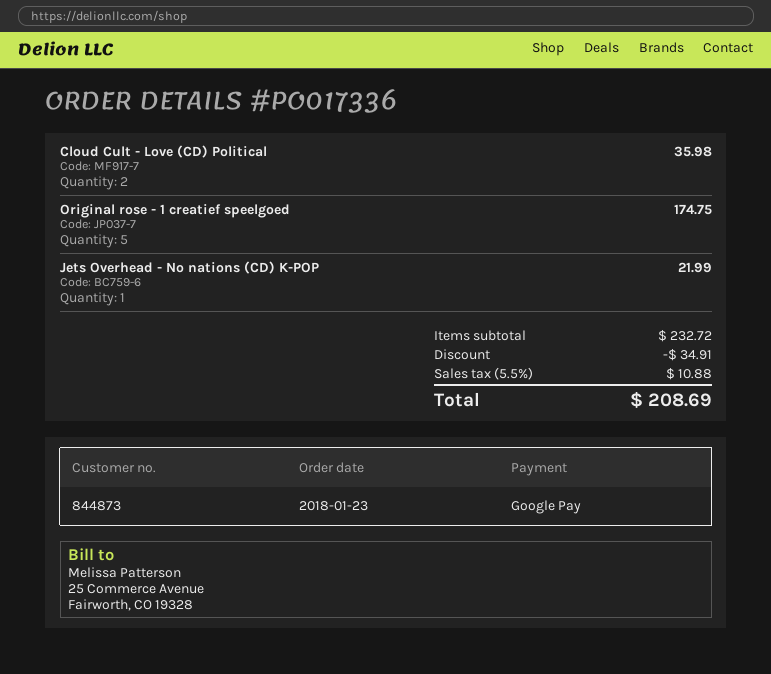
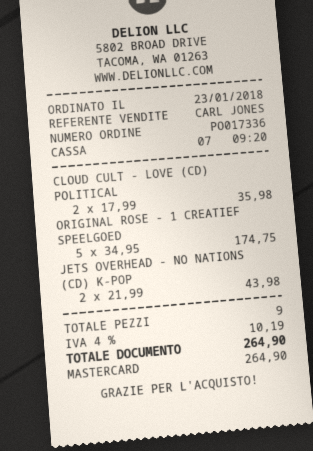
payment method: Google Pay -> Mastercard
Jets Overhead - No nations (CD) K-POP: 1 for 21.99 -> 2 for 43.98
discount: 34.91 -> none
tax: 5.5% = 10.88 -> 4% = 10.19
total: 208.69 -> 264.90

